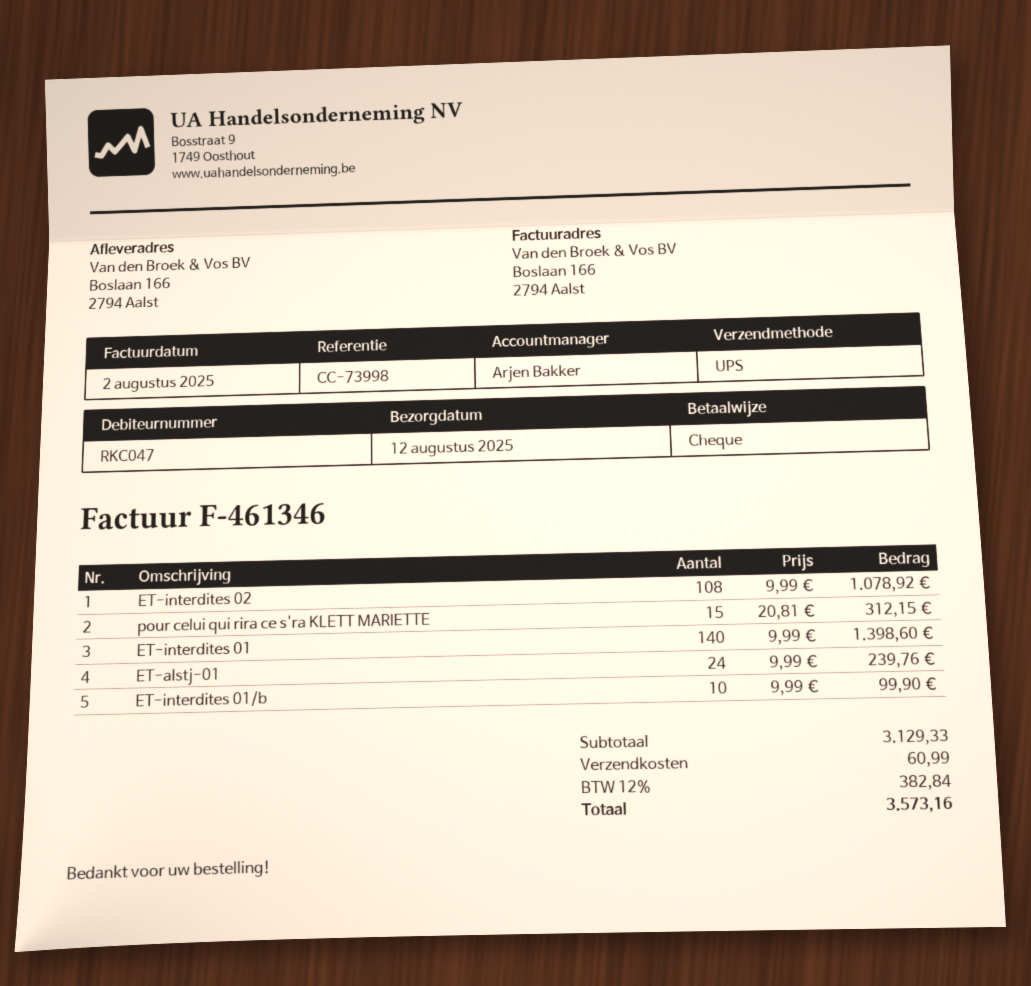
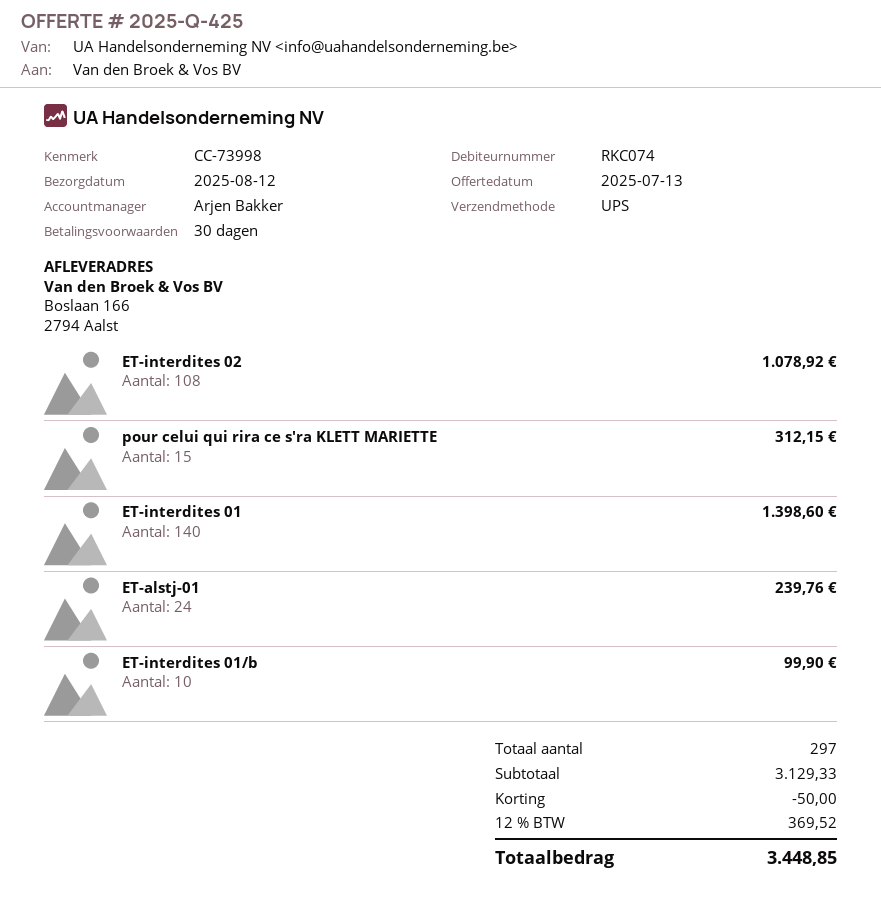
customer number: RKC047 -> RKC074
discount: none -> 50.00
shipping: 60.99 -> none
tax: 12% = 382.84 -> 12% = 369.52
total: 3573.16 -> 3448.85

